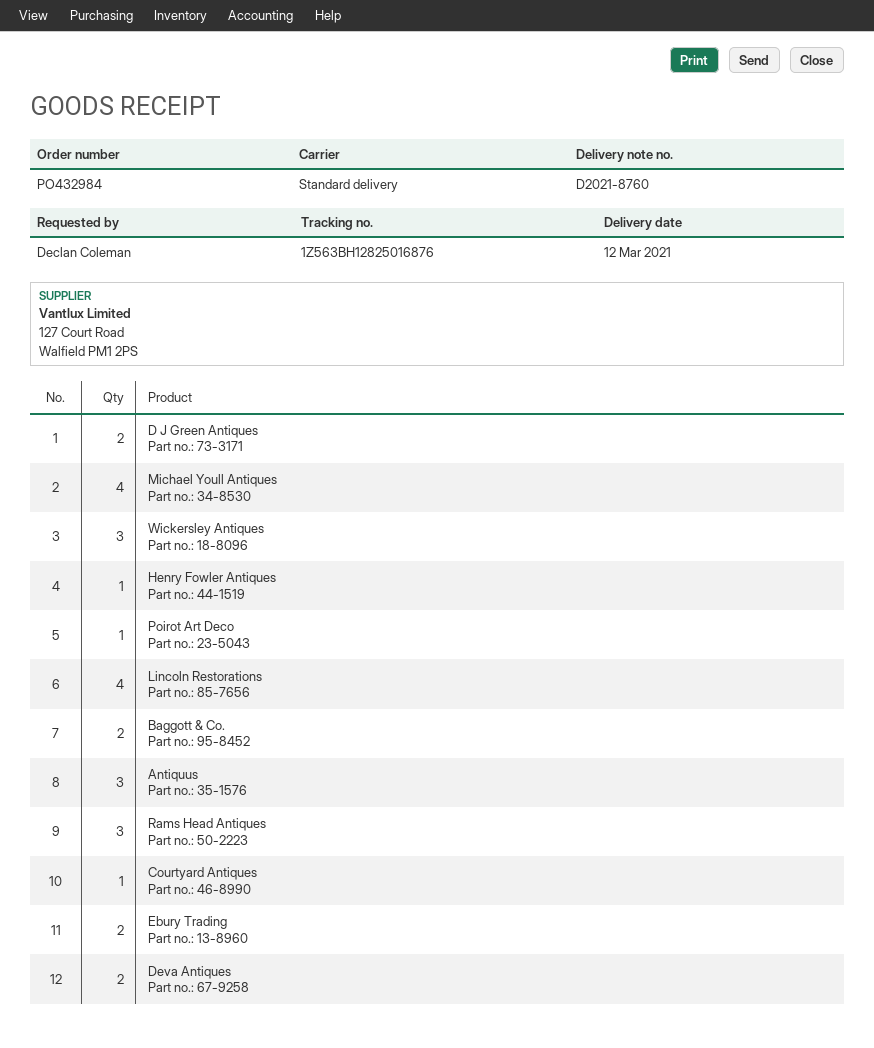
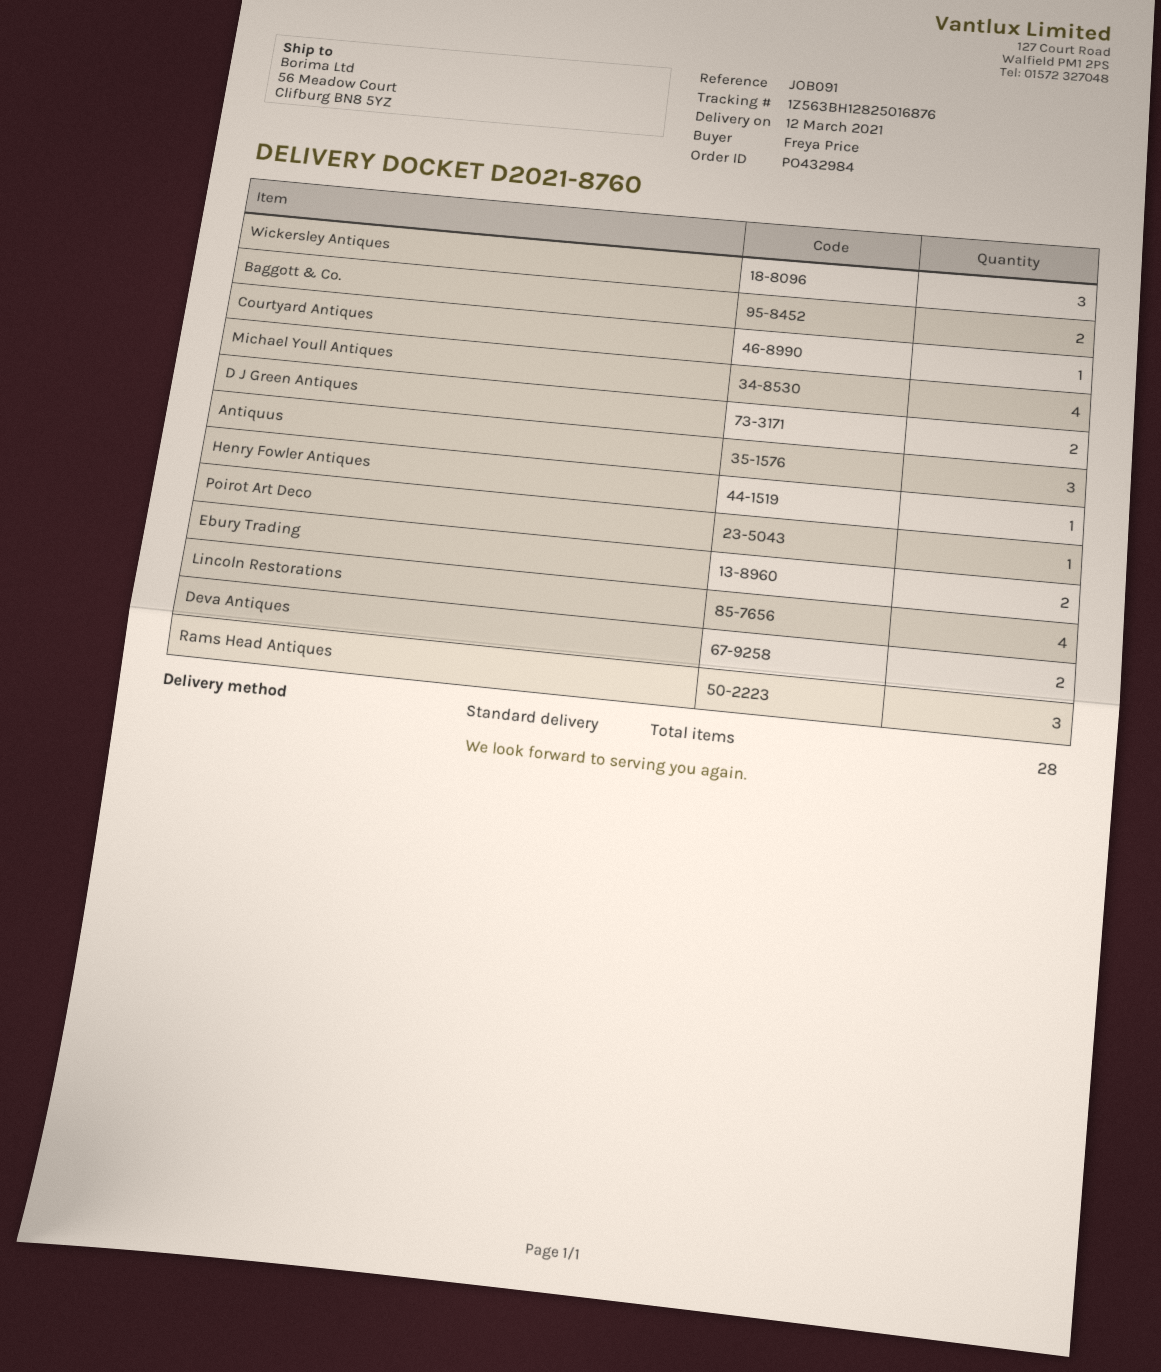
ordered by: Declan Coleman -> Freya Price

